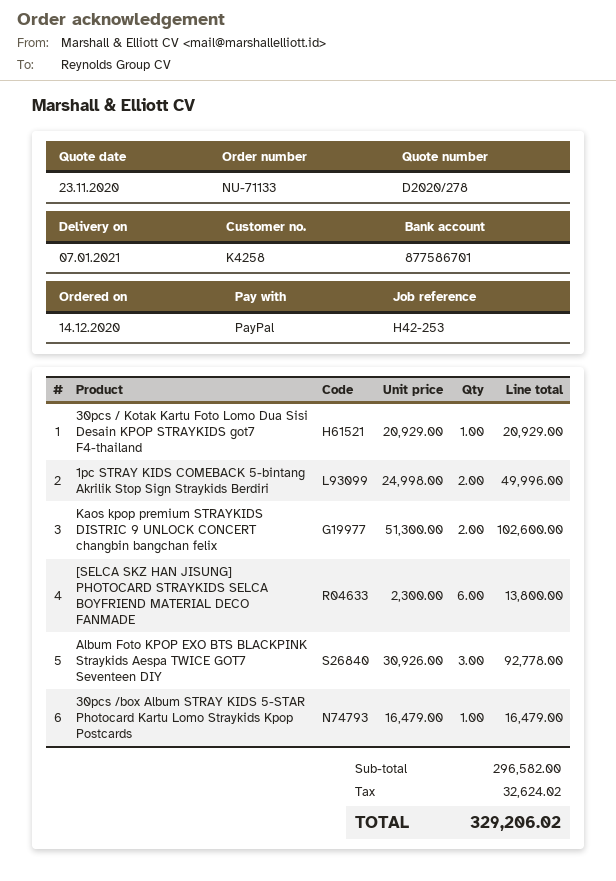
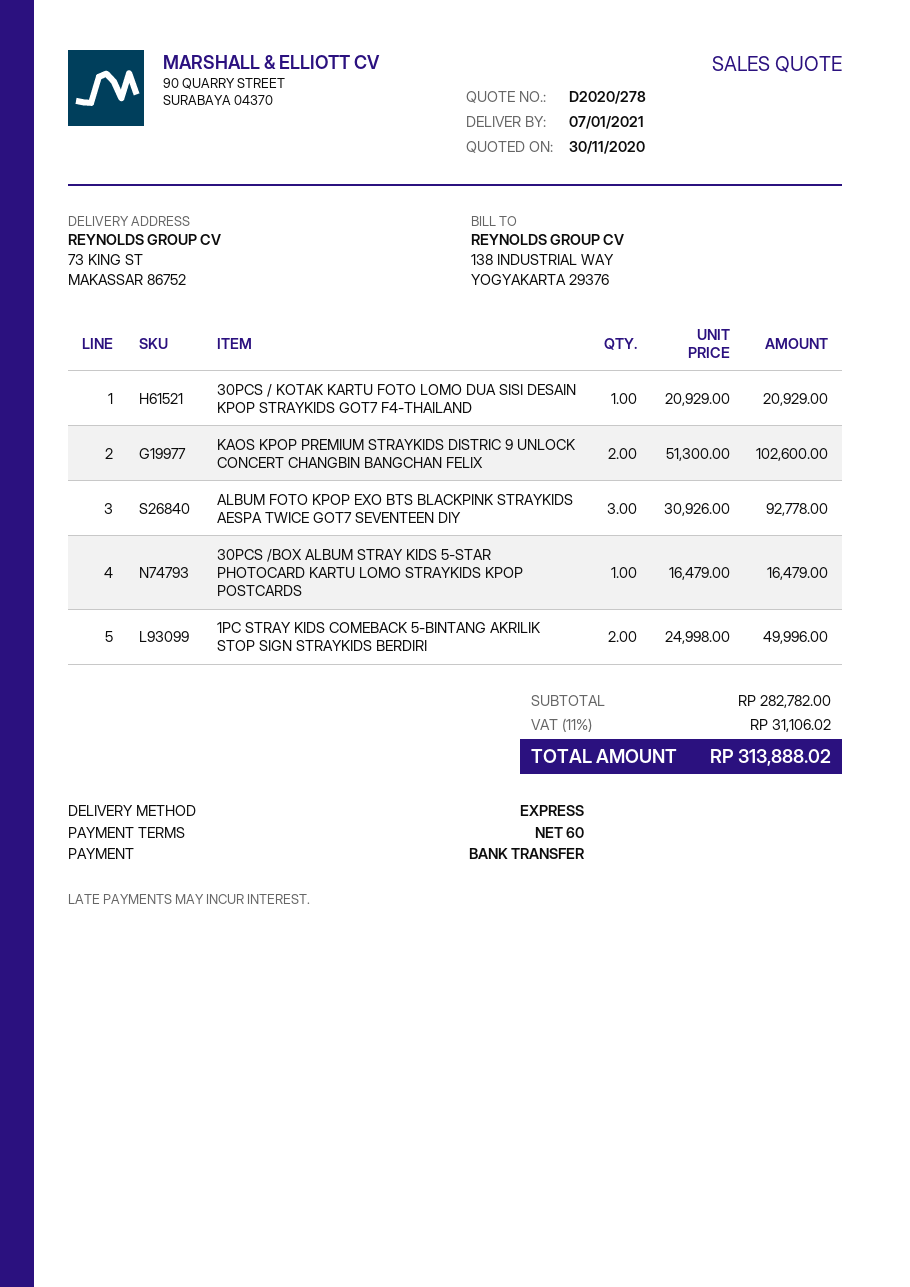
quote date: 2020-11-23 -> 2020-11-30
payment method: PayPal -> bank transfer
[SELCA SKZ HAN JISUNG] PHOTOCARD STRAYKIDS SELCA BOYFRIEND MATERIAL DECO FANMADE: 6 x 2300.00 = 13800.00 -> none
subtotal: 296582.00 -> 282782.00
tax: 32624.02 -> 31106.02
total: 329206.02 -> 313888.02

